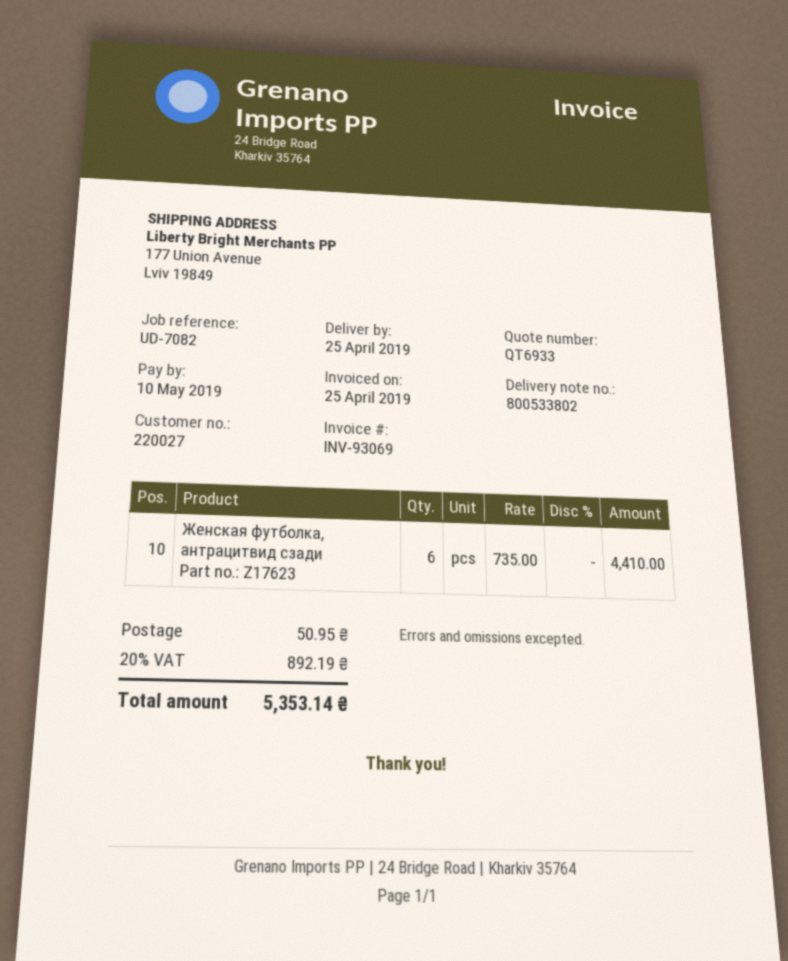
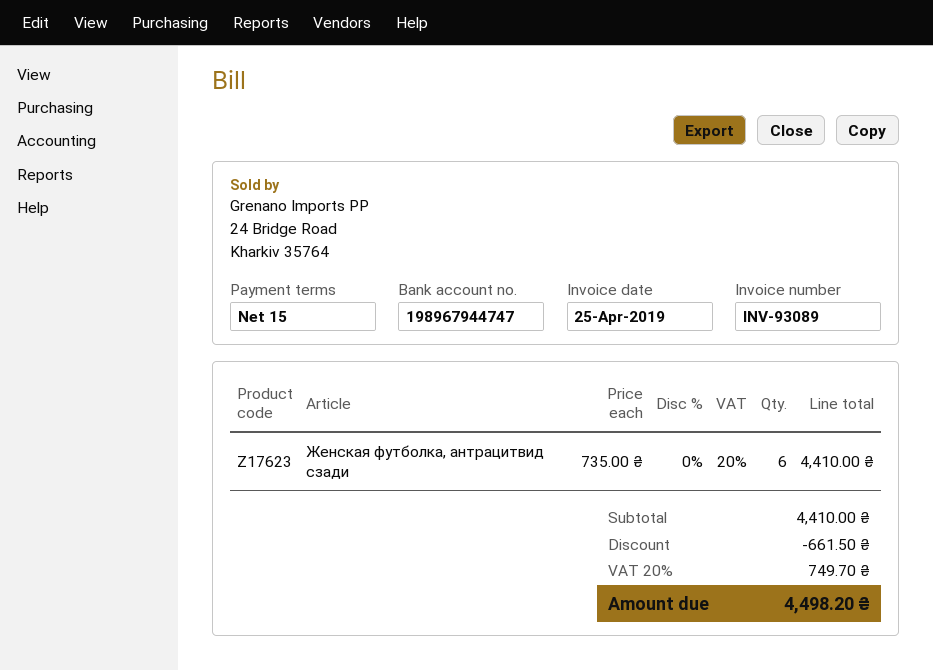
invoice number: INV-93069 -> INV-93089
discount: none -> 661.50
shipping: 50.95 -> none
tax: 20% = 892.19 -> 20% = 749.70
total: 5353.14 -> 4498.20

